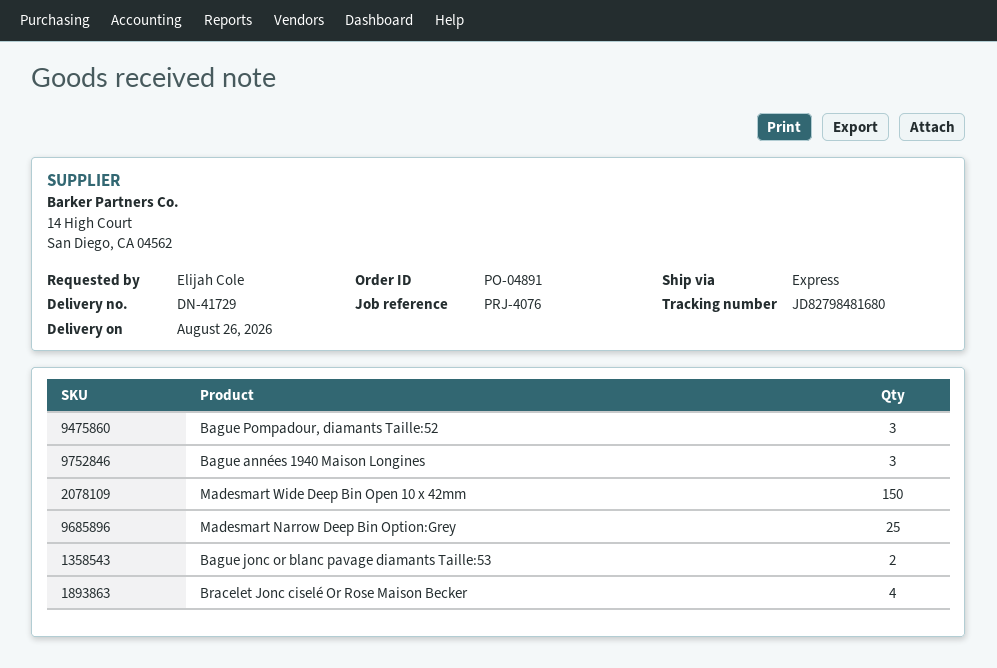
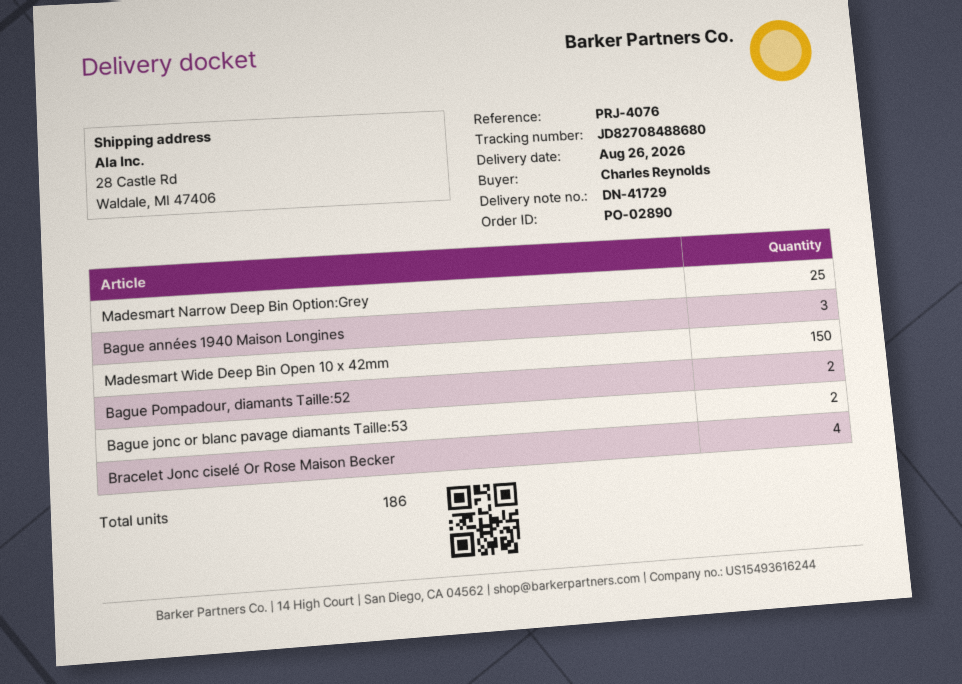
order number: PO-04891 -> PO-02890
ordered by: Elijah Cole -> Charles Reynolds
tracking number: JD82798481680 -> JD82708488680
Bague Pompadour, diamants Taille:52: 3 -> 2

